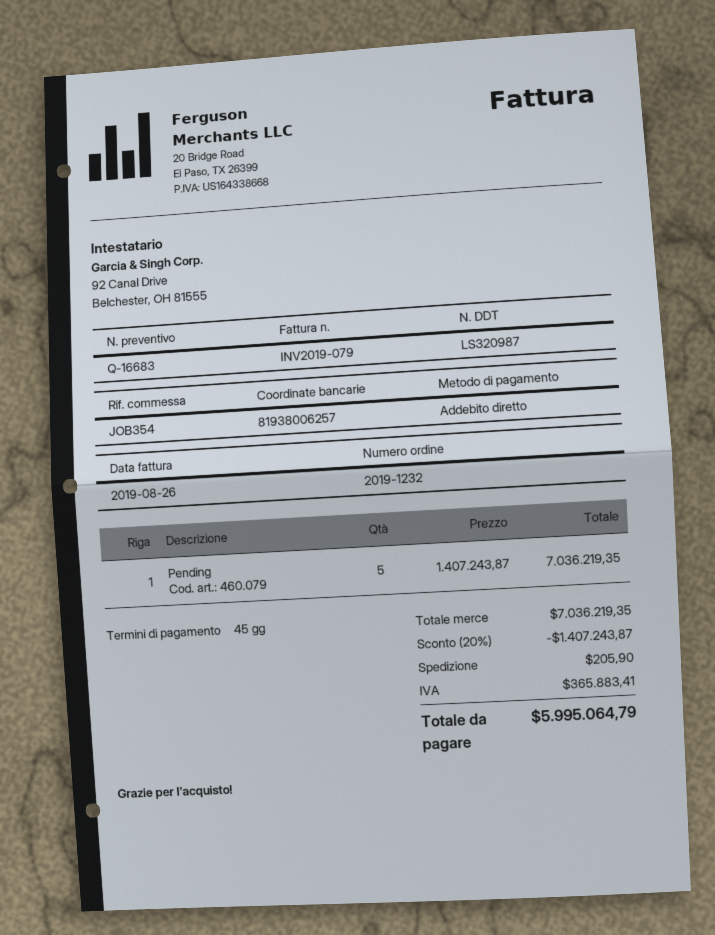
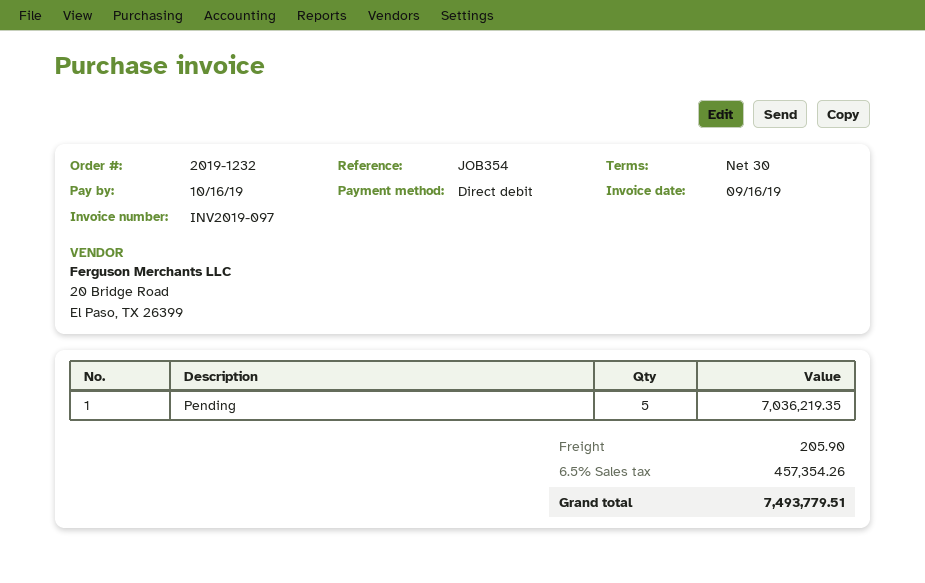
invoice number: INV2019-079 -> INV2019-097
invoice date: 2019-08-26 -> 2019-09-16
payment terms: 45 days -> 30 days
discount: 20% = 1407243.87 -> none
tax: 365883.41 -> 457354.26
total: 5995064.79 -> 7493779.51

